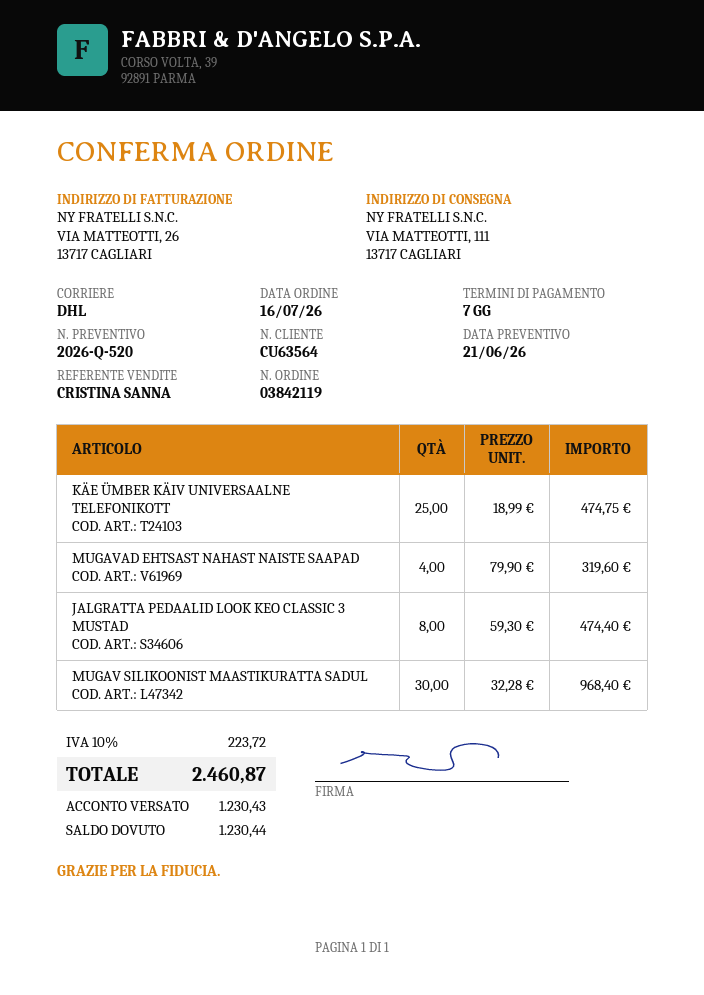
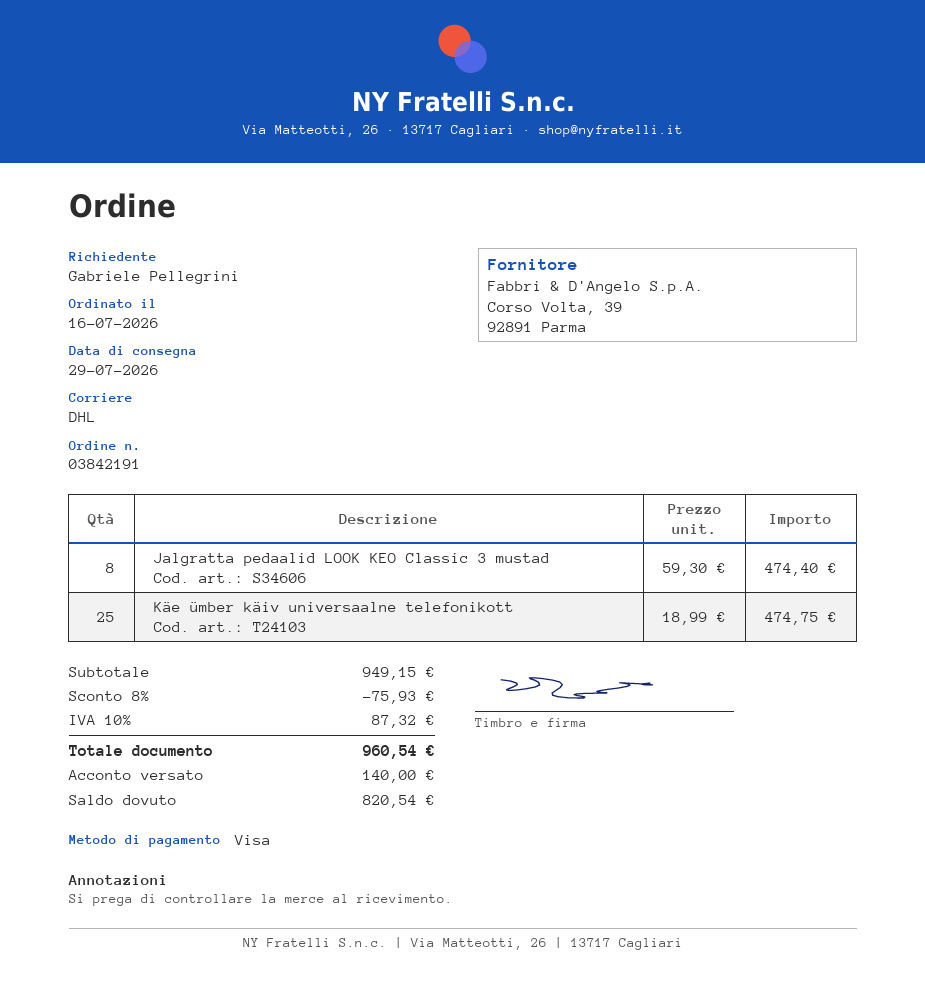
order number: 03842119 -> 03842191
MUGAVAD EHTSAST NAHAST NAISTE SAAPAD: 4 x 79.90 = 319.60 -> none
MUGAV SILIKOONIST MAASTIKURATTA SADUL: 30 x 32.28 = 968.40 -> none
discount: none -> 8% = 75.93
tax: 10% = 223.72 -> 10% = 87.32
total: 2460.87 -> 960.54
deposit: 1230.43 -> 140.00
balance: 1230.44 -> 820.54

